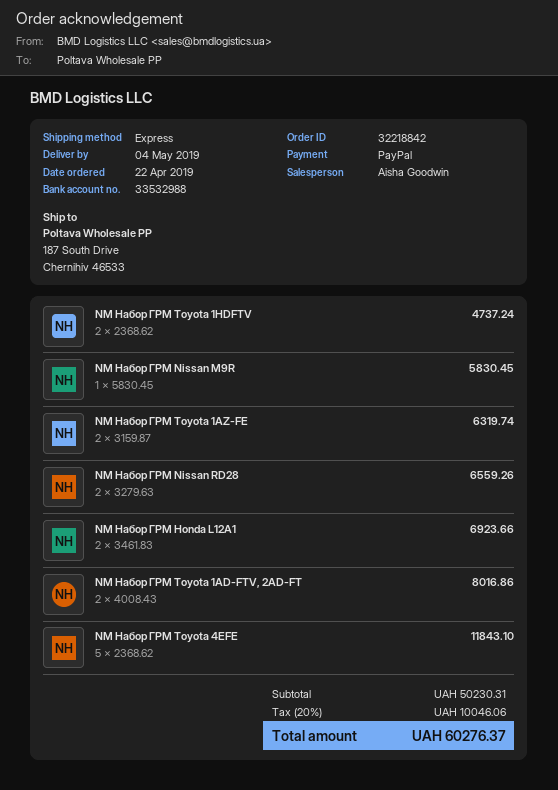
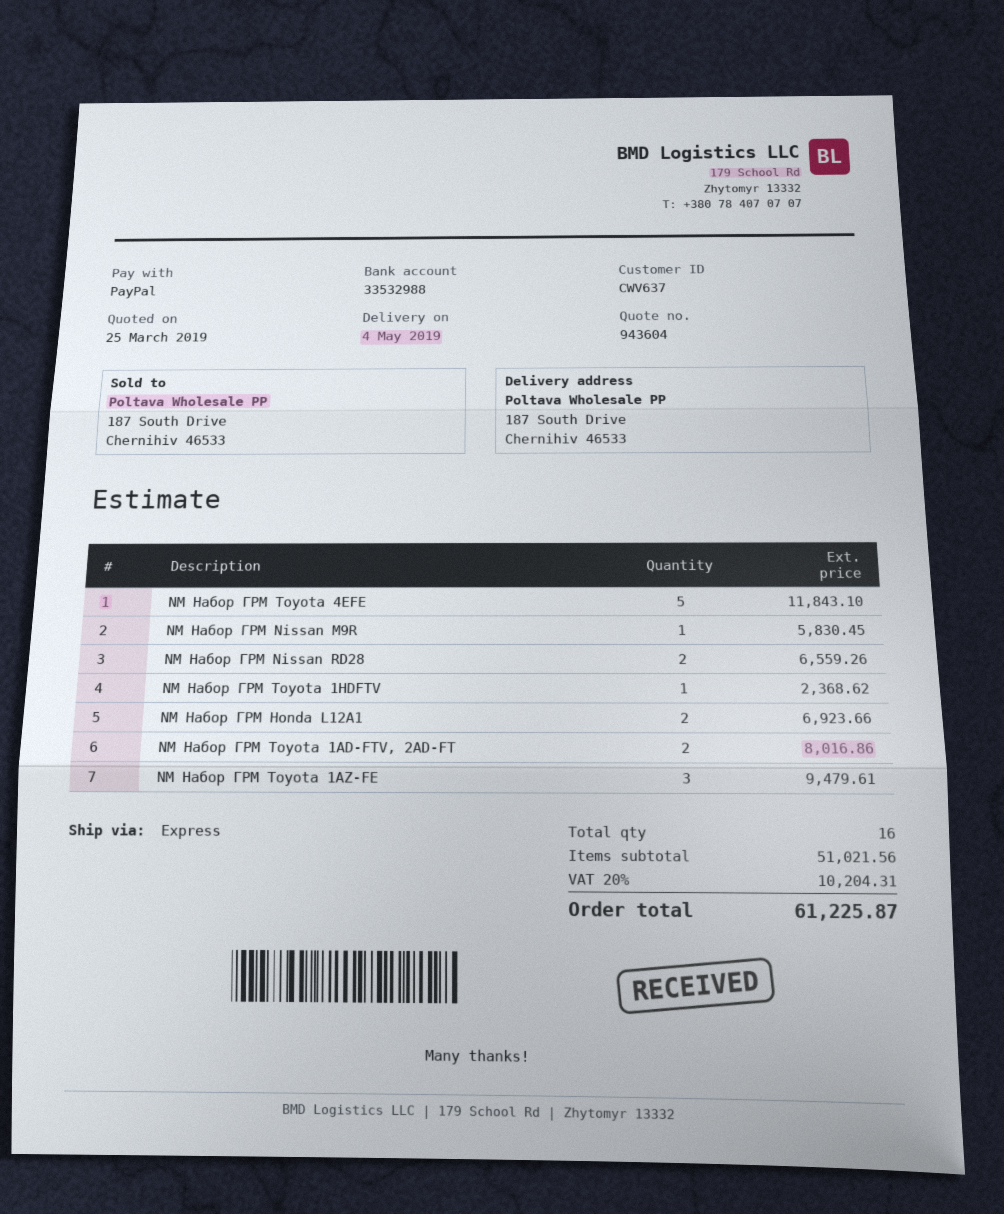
NM Набор ГРМ Toyota 1HDFTV: 2 for 4737.24 -> 1 for 2368.62
NM Набор ГРМ Toyota 1AZ-FE: 2 for 6319.74 -> 3 for 9479.61
subtotal: 50230.31 -> 51021.56
tax: 20% = 10046.06 -> 20% = 10204.31
total: 60276.37 -> 61225.87

